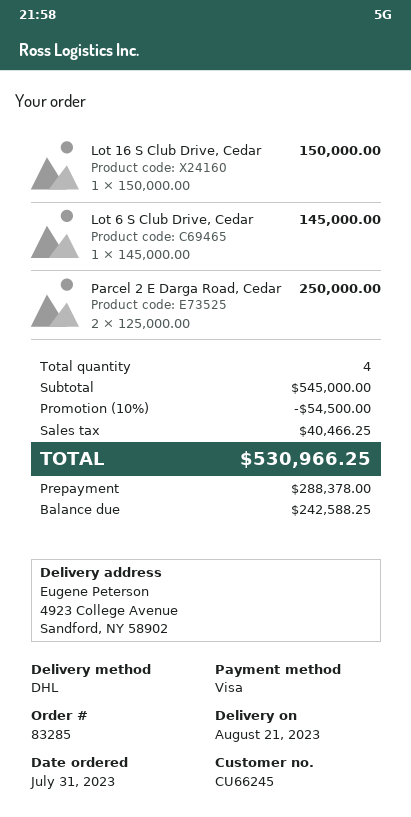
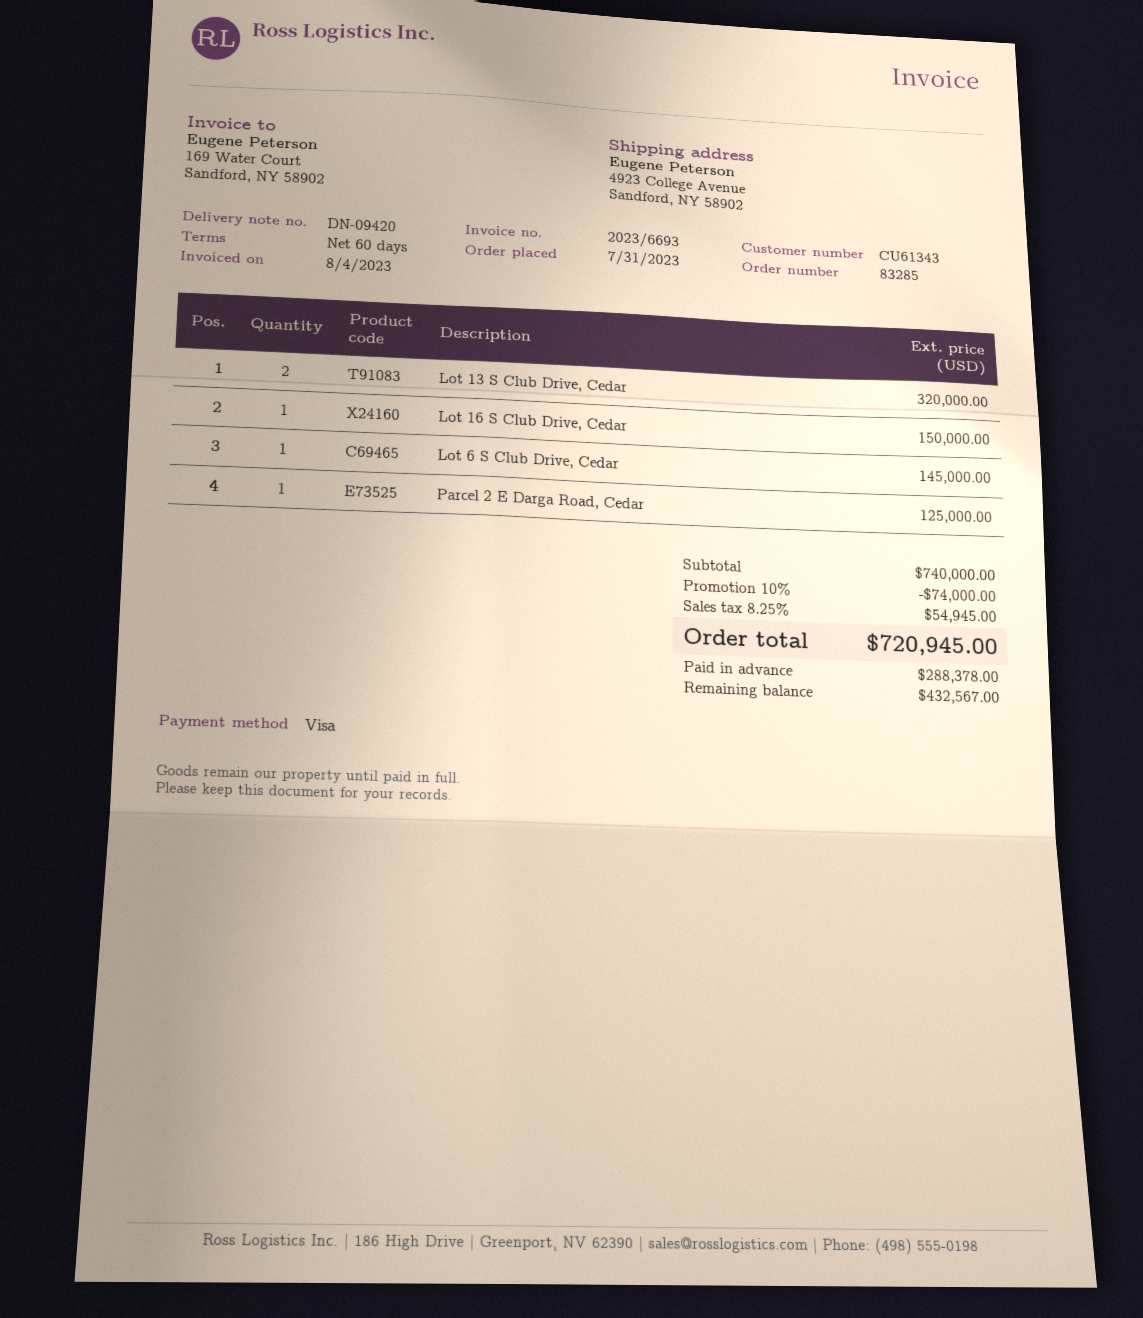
customer number: CU66245 -> CU61343
Parcel 2 E Darga Road, Cedar: 2 for 250000.00 -> 1 for 125000.00
Lot 13 S Club Drive, Cedar: none -> 2 for 320000.00
subtotal: 545000.00 -> 740000.00
discount: 10% = 54500.00 -> 10% = 74000.00
tax: 40466.25 -> 54945.00
total: 530966.25 -> 720945.00
balance: 242588.25 -> 432567.00

